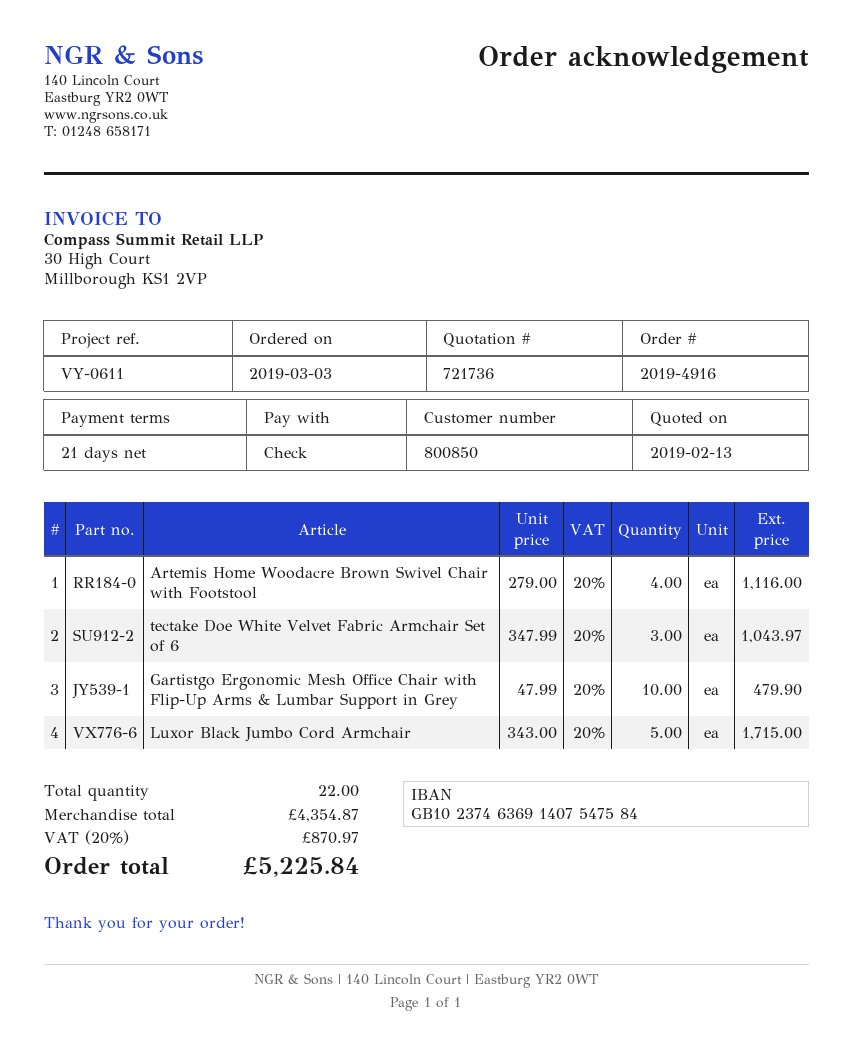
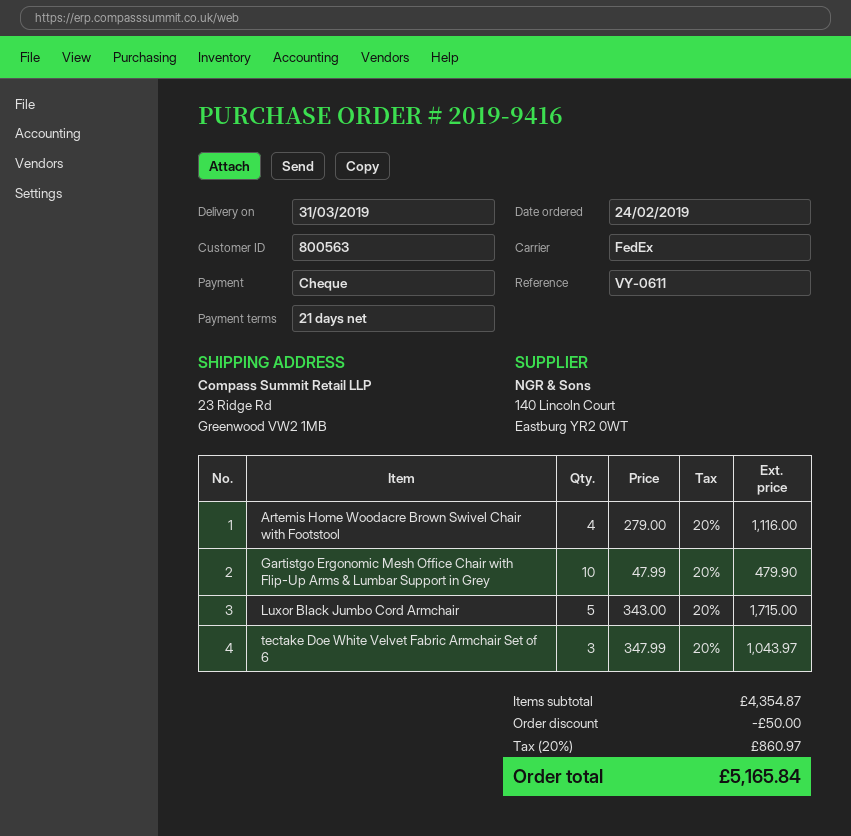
order number: 2019-4916 -> 2019-9416
order date: 2019-03-03 -> 2019-02-24
customer number: 800850 -> 800563
discount: none -> 50.00
tax: 20% = 870.97 -> 20% = 860.97
total: 5225.84 -> 5165.84

